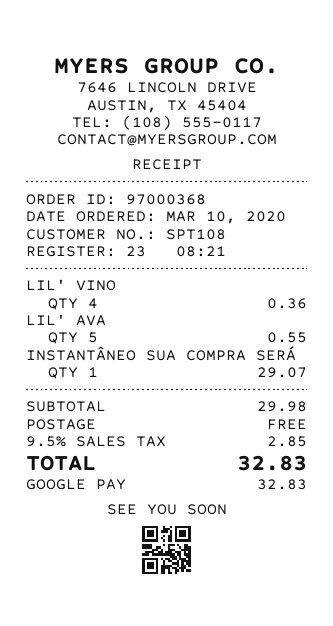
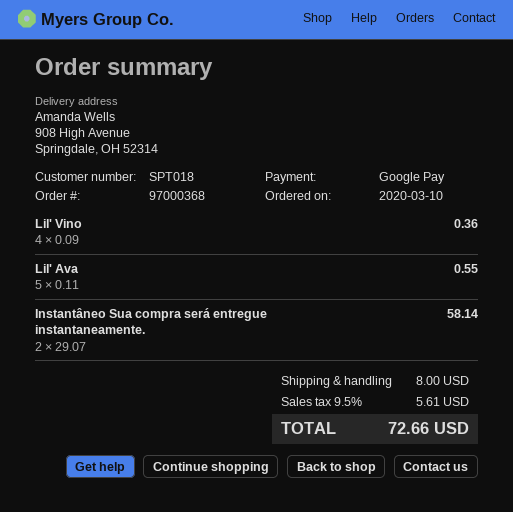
customer number: SPT108 -> SPT018
INSTANTÂNEO SUA COMPRA SERÁ: 1 for 29.07 -> 2 for 58.14
shipping: 0.00 -> 8.00
tax: 9.5% = 2.85 -> 9.5% = 5.61
total: 32.83 -> 72.66

